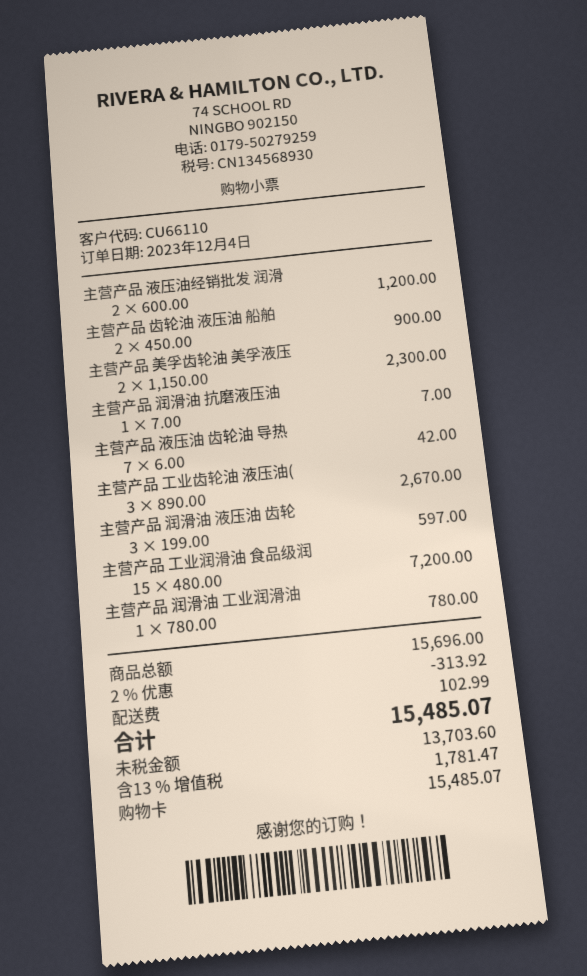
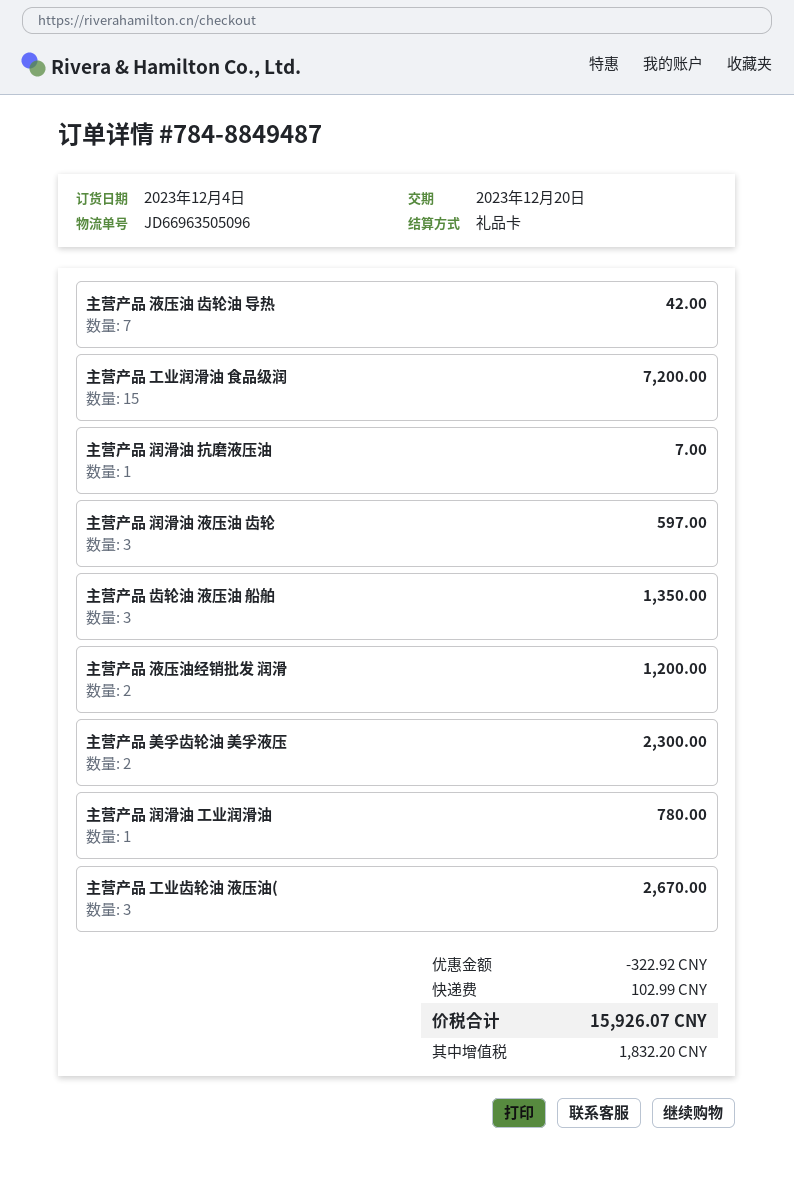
主营产品 齿轮油 液压油 船舶: 2 for 900.00 -> 3 for 1350.00
discount: 313.92 -> 322.92
tax: 1781.47 -> 1832.20
total: 15485.07 -> 15926.07

